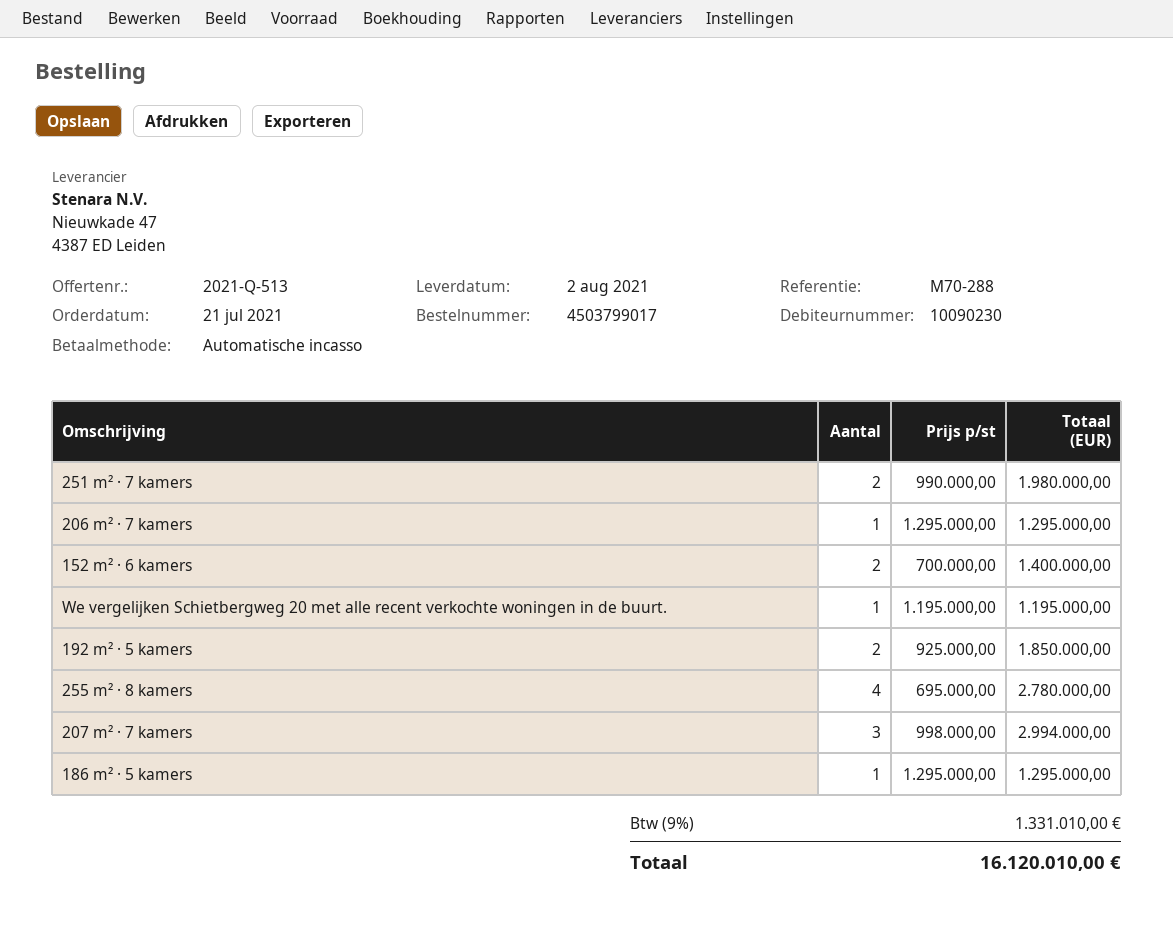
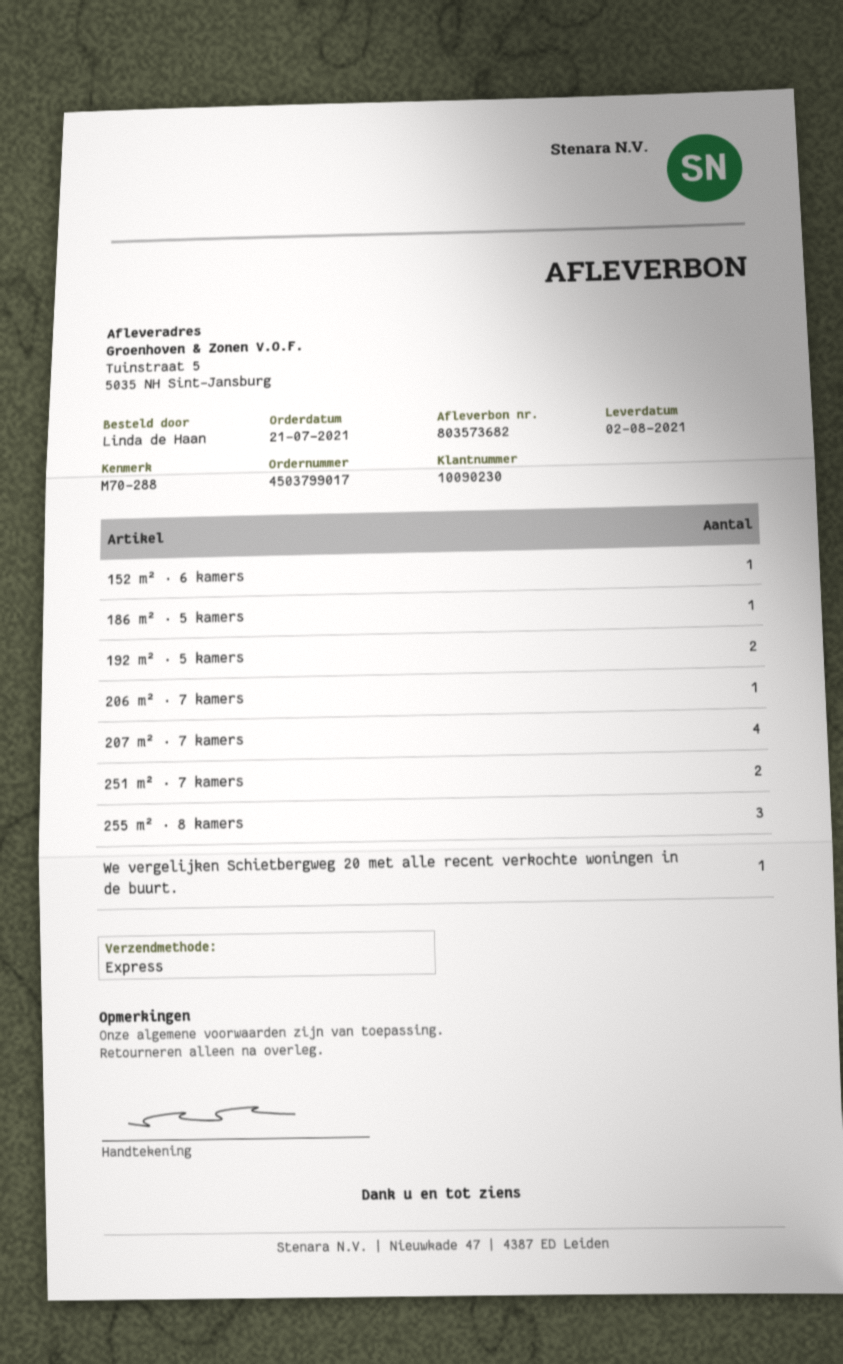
152 m² · 6 kamers: 2 -> 1
255 m² · 8 kamers: 4 -> 3
207 m² · 7 kamers: 3 -> 4

